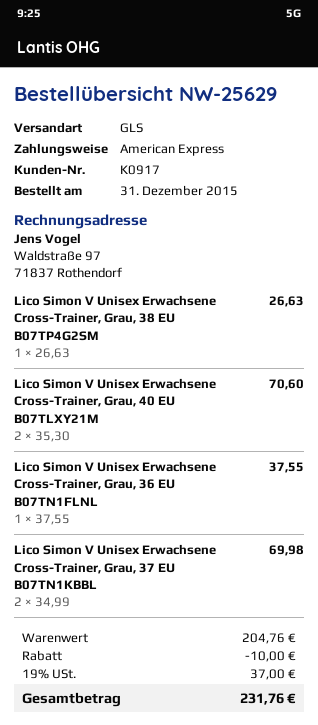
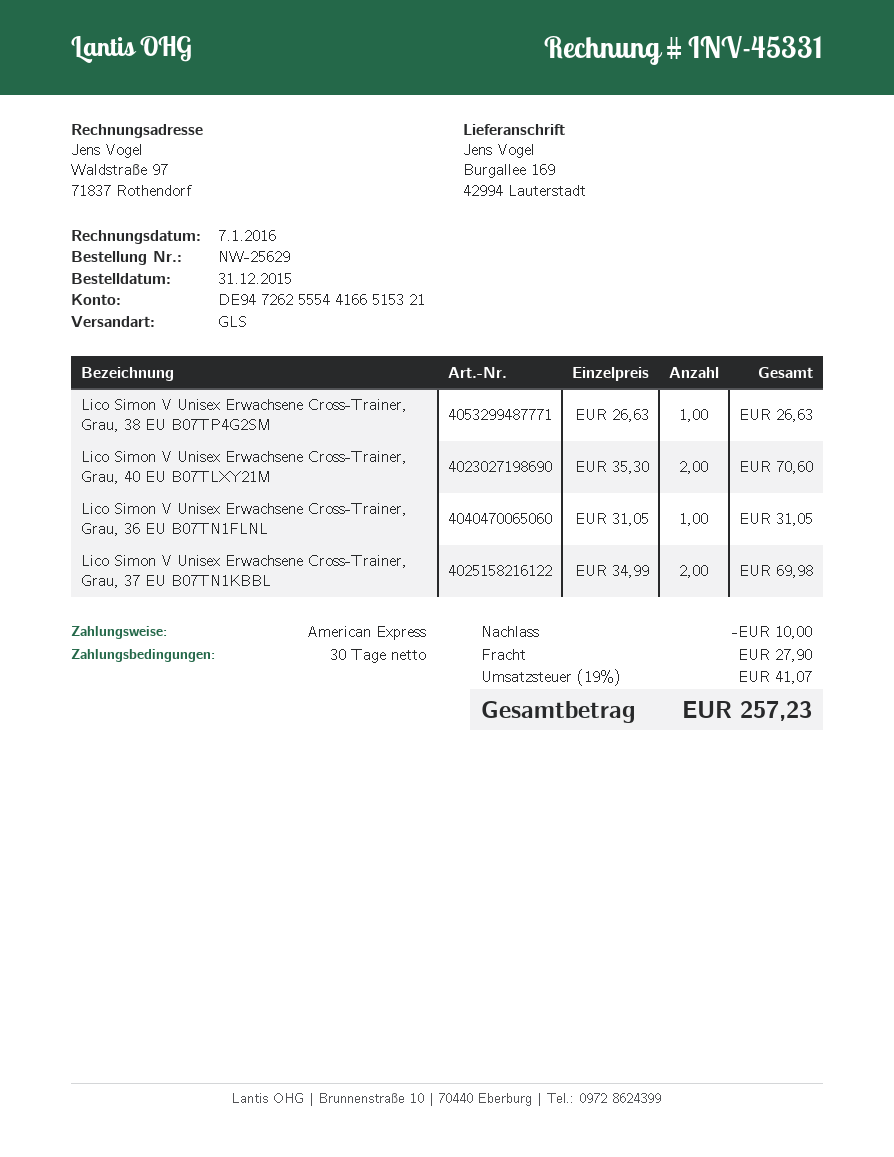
Lico Simon V Unisex Erwachsene Cross-Trainer, Grau, 36 EU B07TN1FLNL: 1 x 37.55 = 37.55 -> 1 x 31.05 = 31.05
shipping: none -> 27.90
tax: 19% = 37.00 -> 19% = 41.07
total: 231.76 -> 257.23

